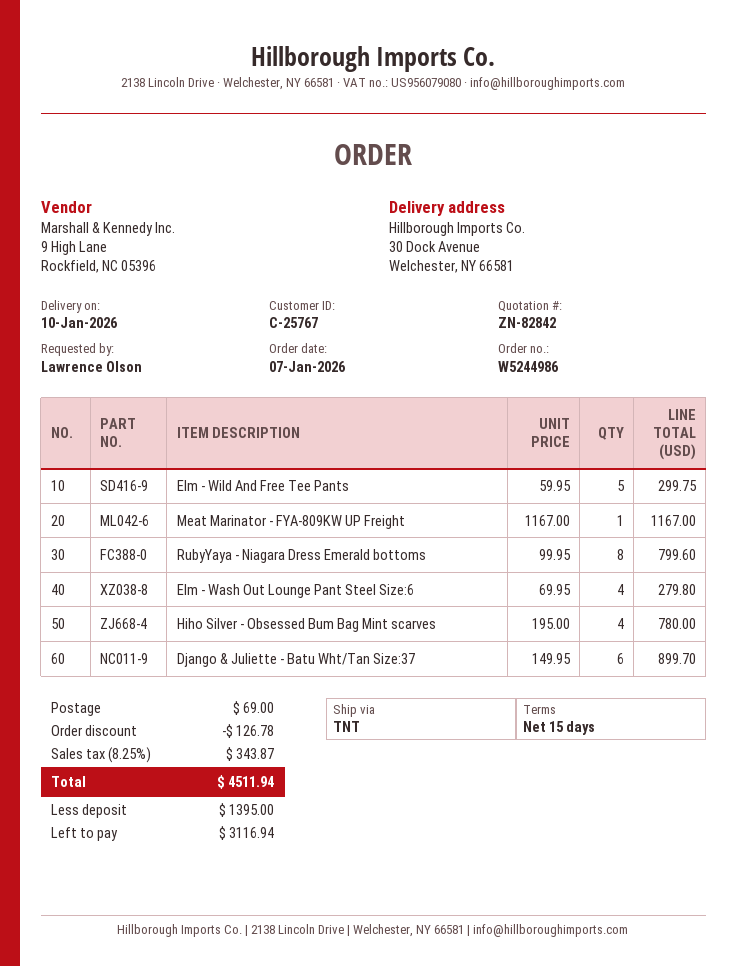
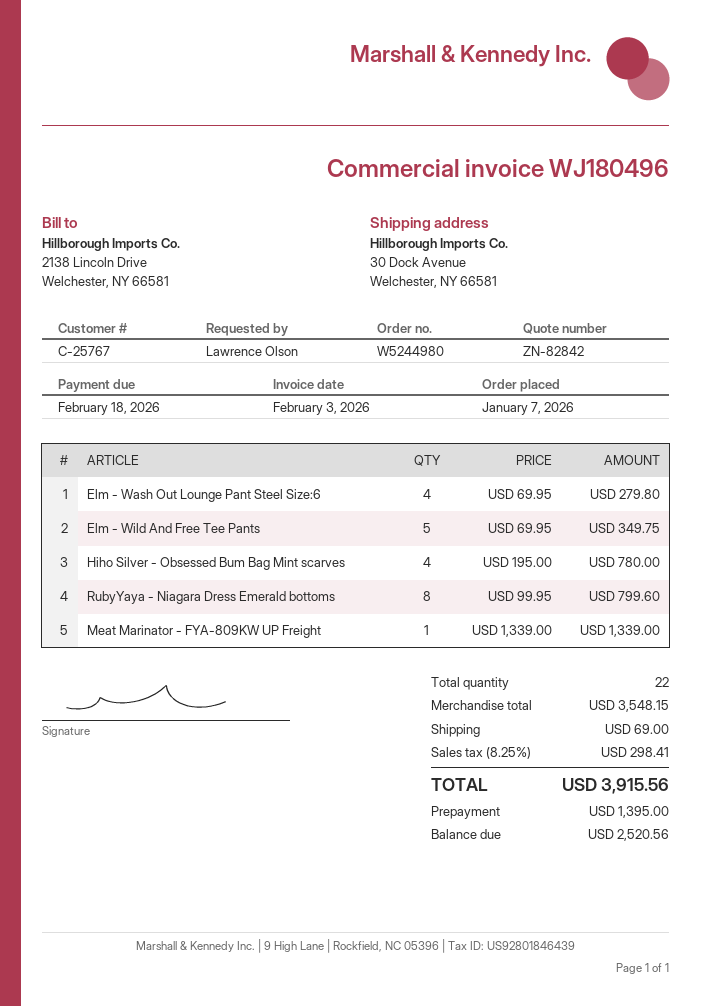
order number: W5244986 -> W5244980
Elm - Wild And Free Tee Pants: 5 x 59.95 = 299.75 -> 5 x 69.95 = 349.75
Meat Marinator - FYA-809KW UP Freight: 1 x 1167.00 = 1167.00 -> 1 x 1339.00 = 1339.00
Django & Juliette - Batu Wht/Tan Size:37: 6 x 149.95 = 899.70 -> none
discount: 126.78 -> none
tax: 8.25% = 343.87 -> 8.25% = 298.41
total: 4511.94 -> 3915.56
balance: 3116.94 -> 2520.56

